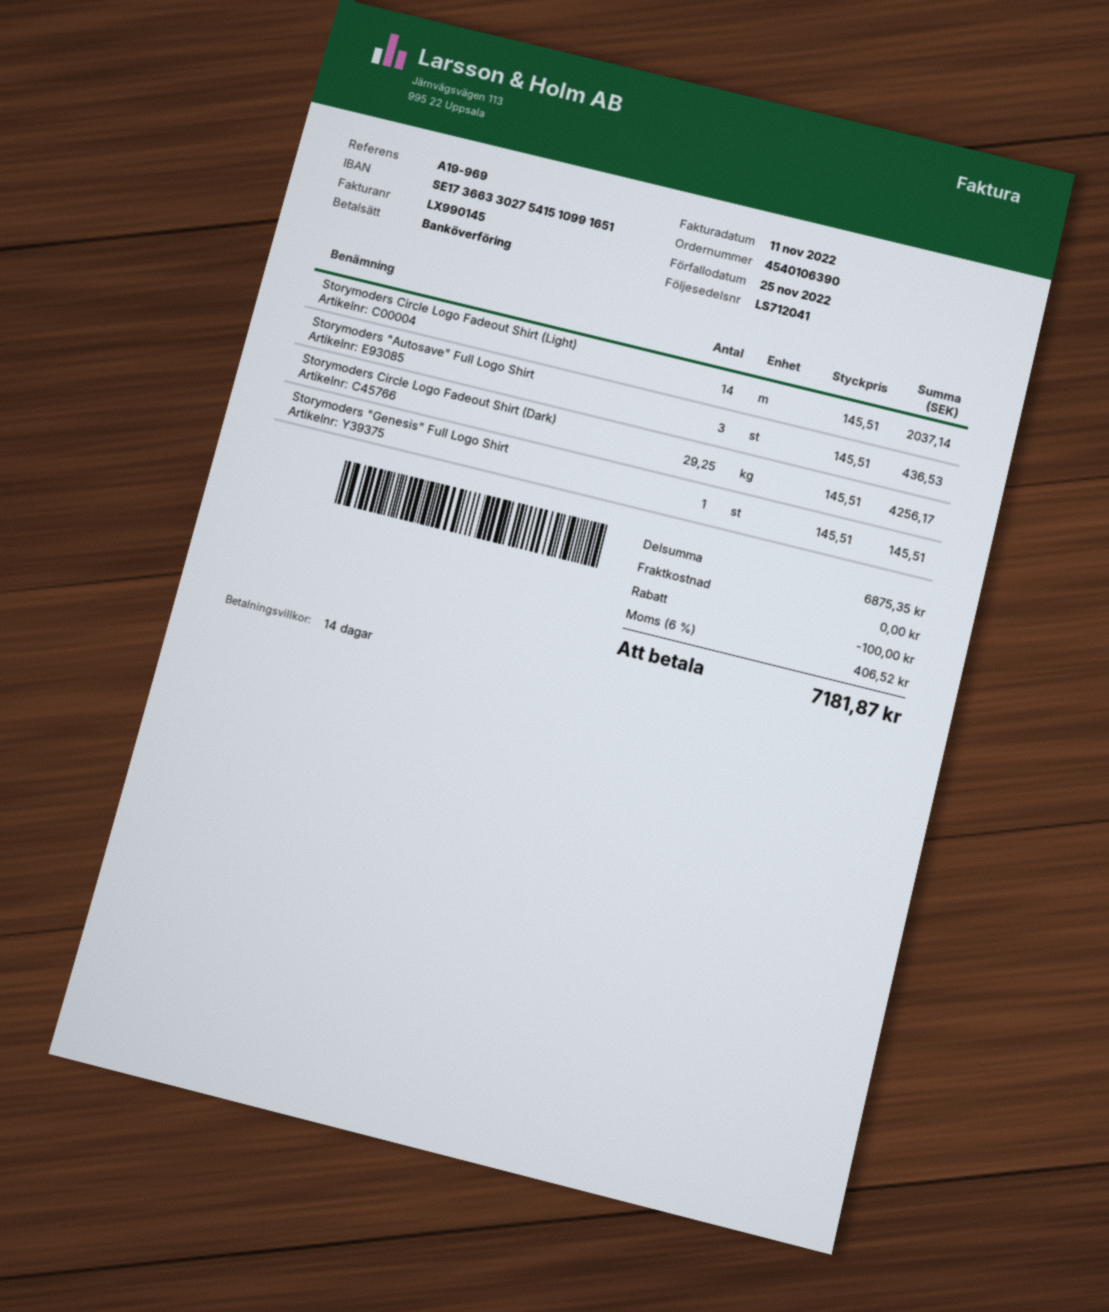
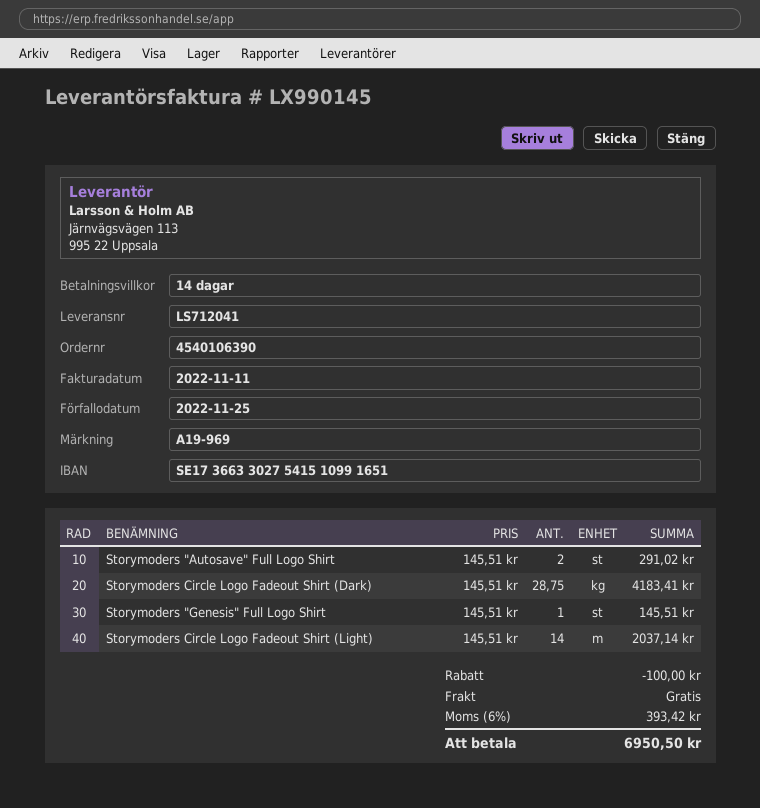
Storymoders "Autosave" Full Logo Shirt: 3 x 145.51 = 436.53 -> 2 x 145.51 = 291.02
Storymoders Circle Logo Fadeout Shirt (Dark): 29.25 x 145.51 = 4256.17 -> 28.75 x 145.51 = 4183.41
tax: 6% = 406.52 -> 6% = 393.42
total: 7181.87 -> 6950.50

